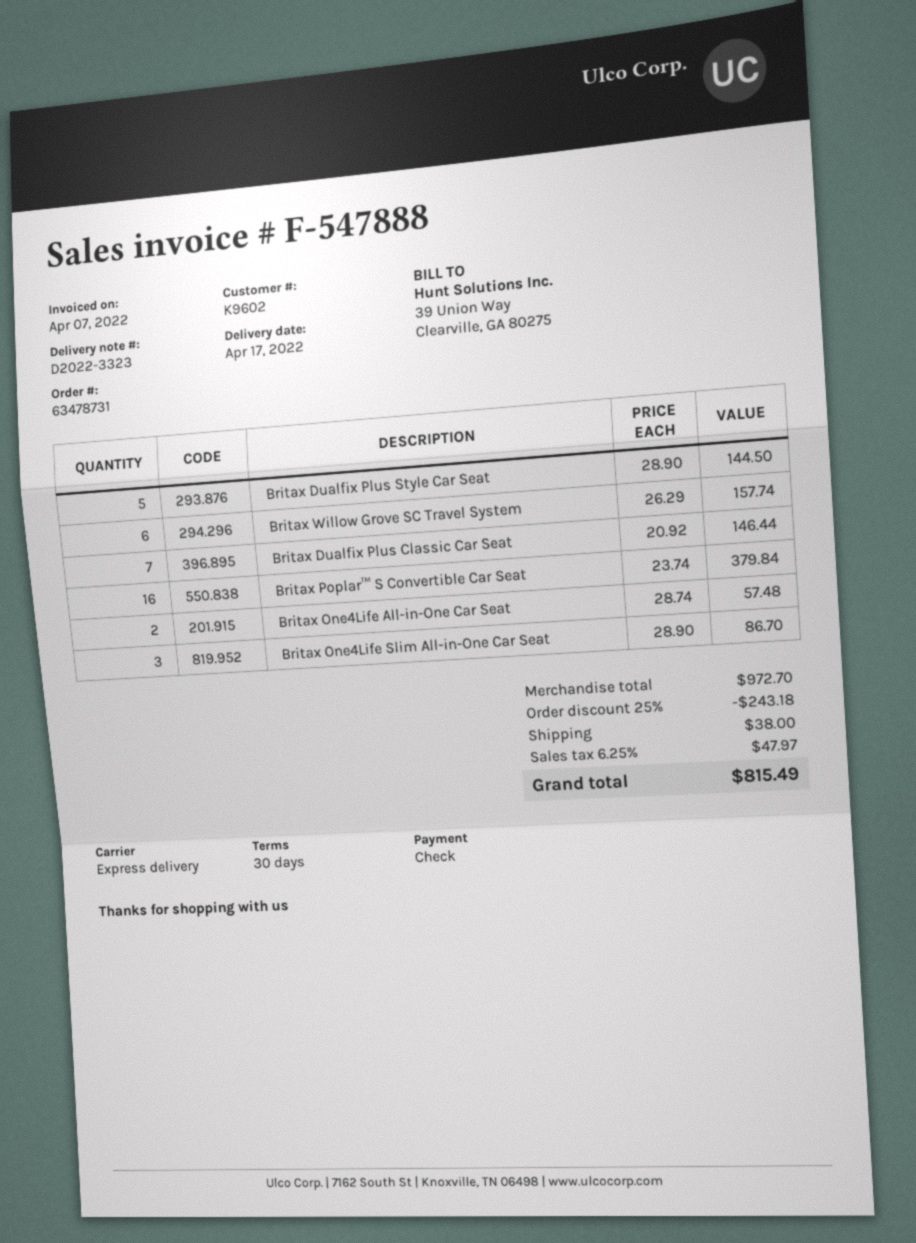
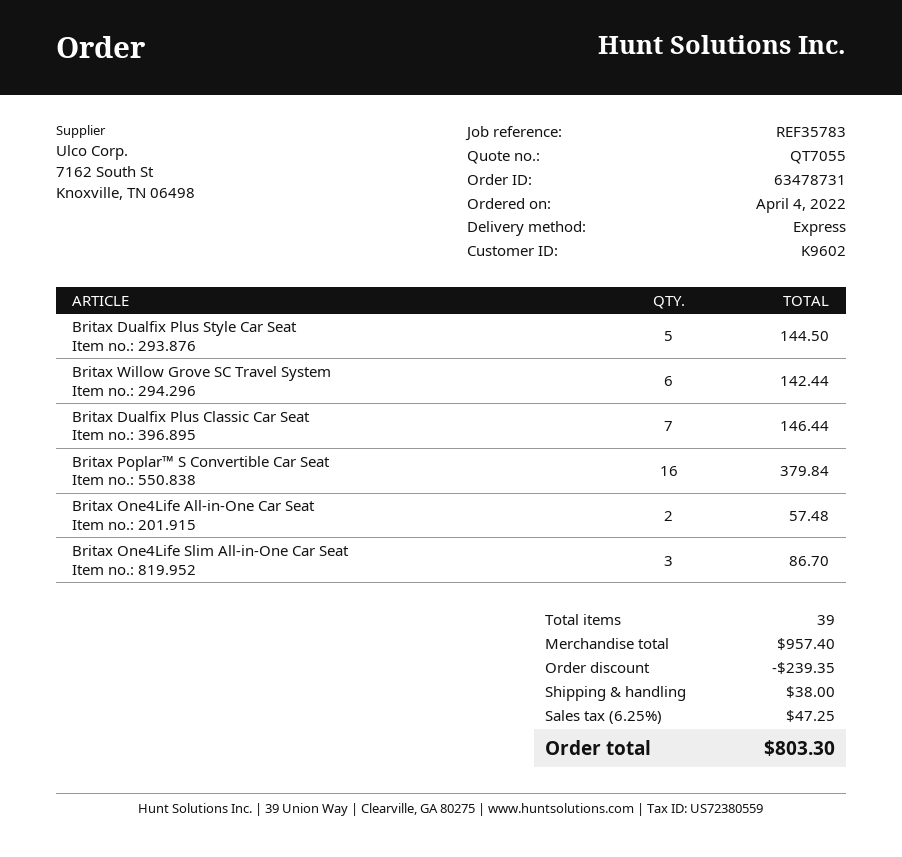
Britax Willow Grove SC Travel System: 6 for 157.74 -> 6 for 142.44
subtotal: 972.70 -> 957.40
discount: 243.18 -> 239.35
tax: 6.25% = 47.97 -> 6.25% = 47.25
total: 815.49 -> 803.30

